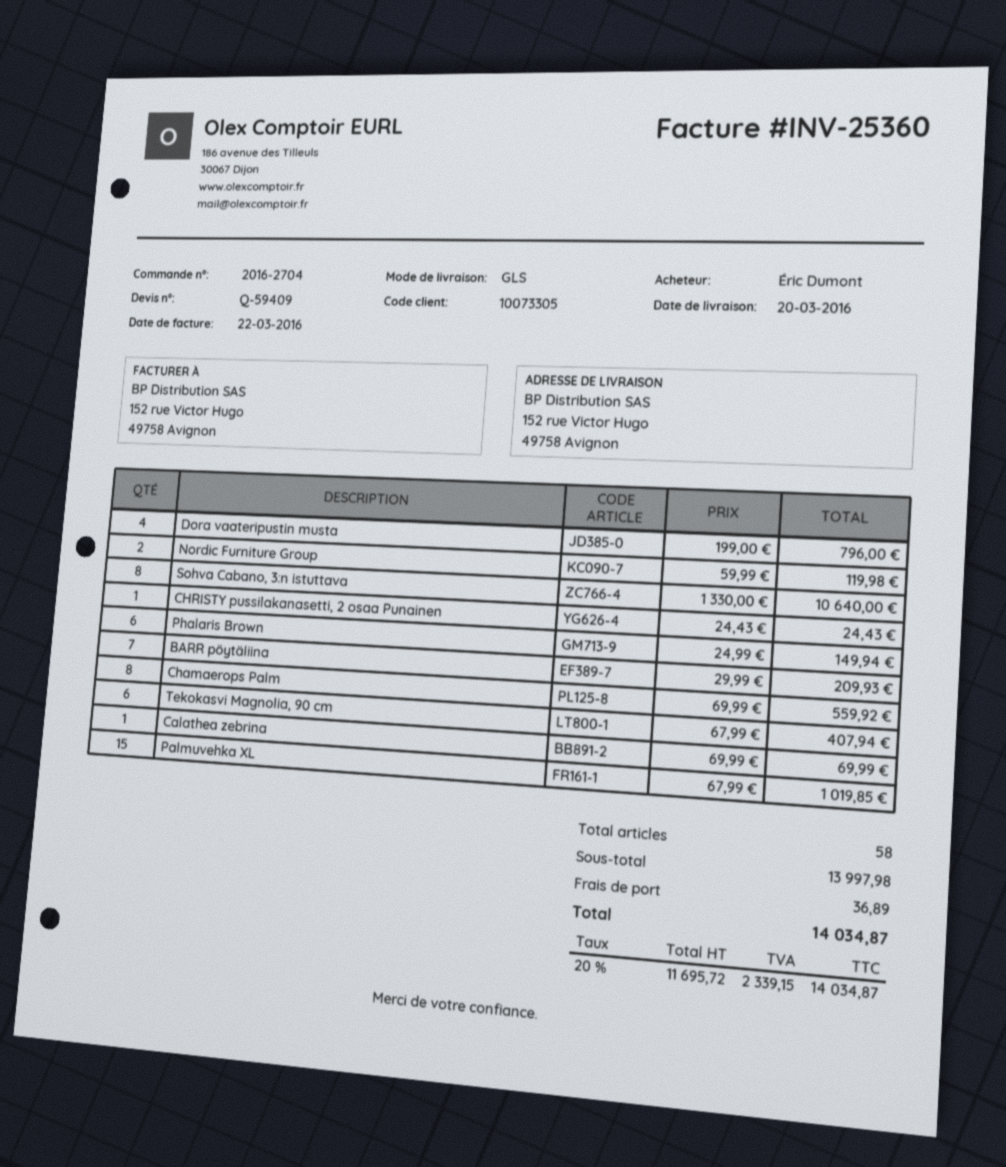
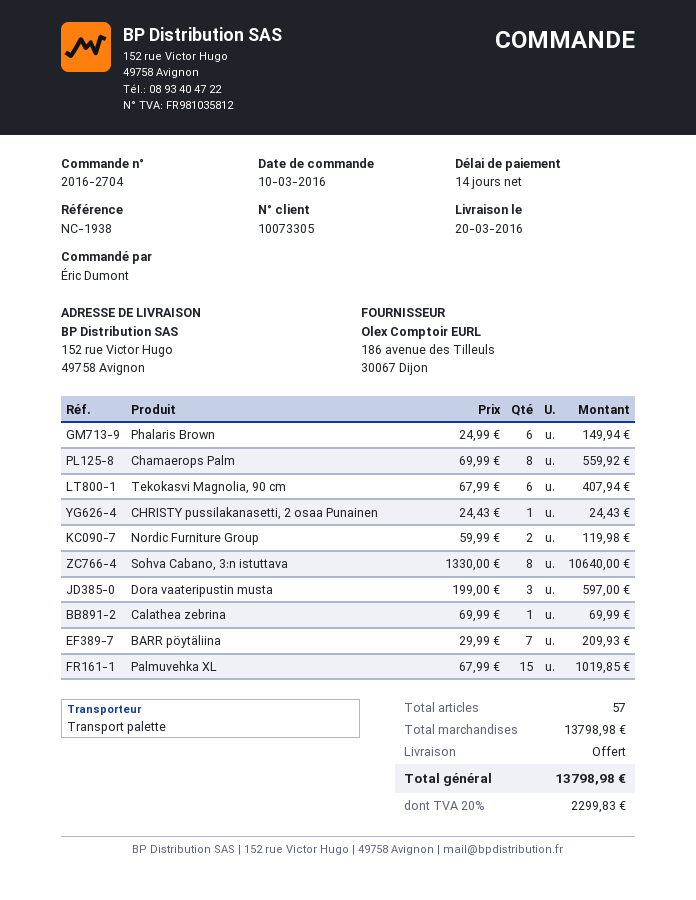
shipping method: GLS -> pallet freight
Dora vaateripustin musta: 4 x 199.00 = 796.00 -> 3 x 199.00 = 597.00
total quantity: 58 -> 57
subtotal: 13997.98 -> 13798.98
shipping: 36.89 -> 0.00
tax: 20% = 2339.15 -> 20% = 2299.83
total: 14034.87 -> 13798.98

